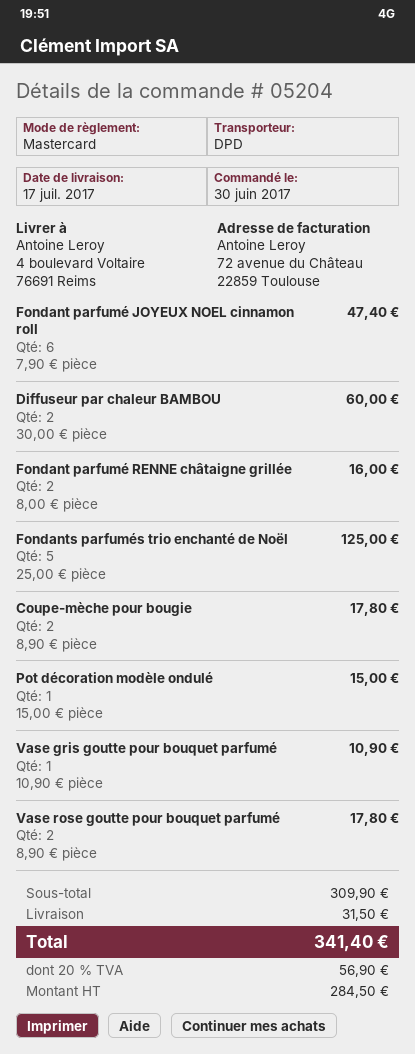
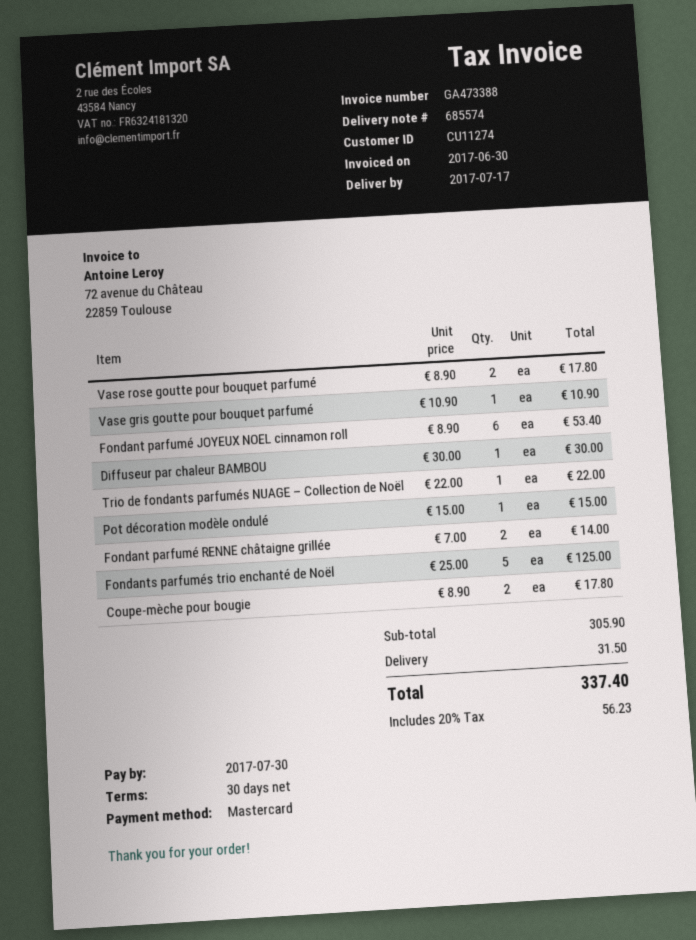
Fondant parfumé JOYEUX NOEL cinnamon roll: 6 x 7.90 = 47.40 -> 6 x 8.90 = 53.40
Diffuseur par chaleur BAMBOU: 2 x 30.00 = 60.00 -> 1 x 30.00 = 30.00
Fondant parfumé RENNE châtaigne grillée: 2 x 8.00 = 16.00 -> 2 x 7.00 = 14.00
Trio de fondants parfumés NUAGE – Collection de Noël: none -> 1 x 22.00 = 22.00
subtotal: 309.90 -> 305.90
tax: 20% = 56.90 -> 20% = 56.23
total: 341.40 -> 337.40

